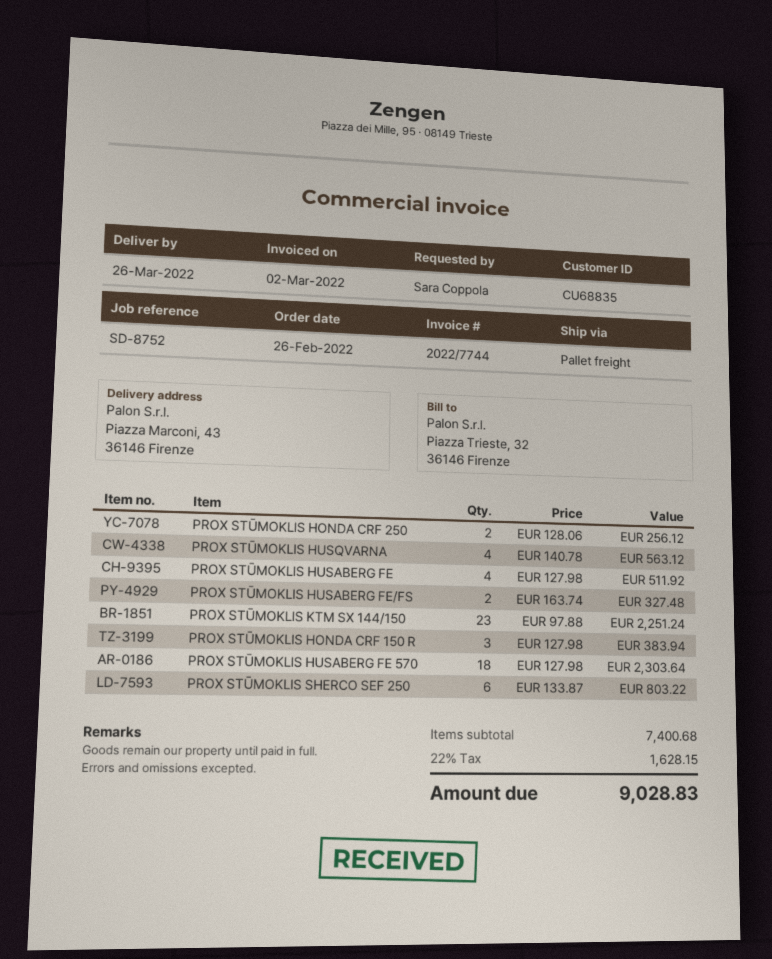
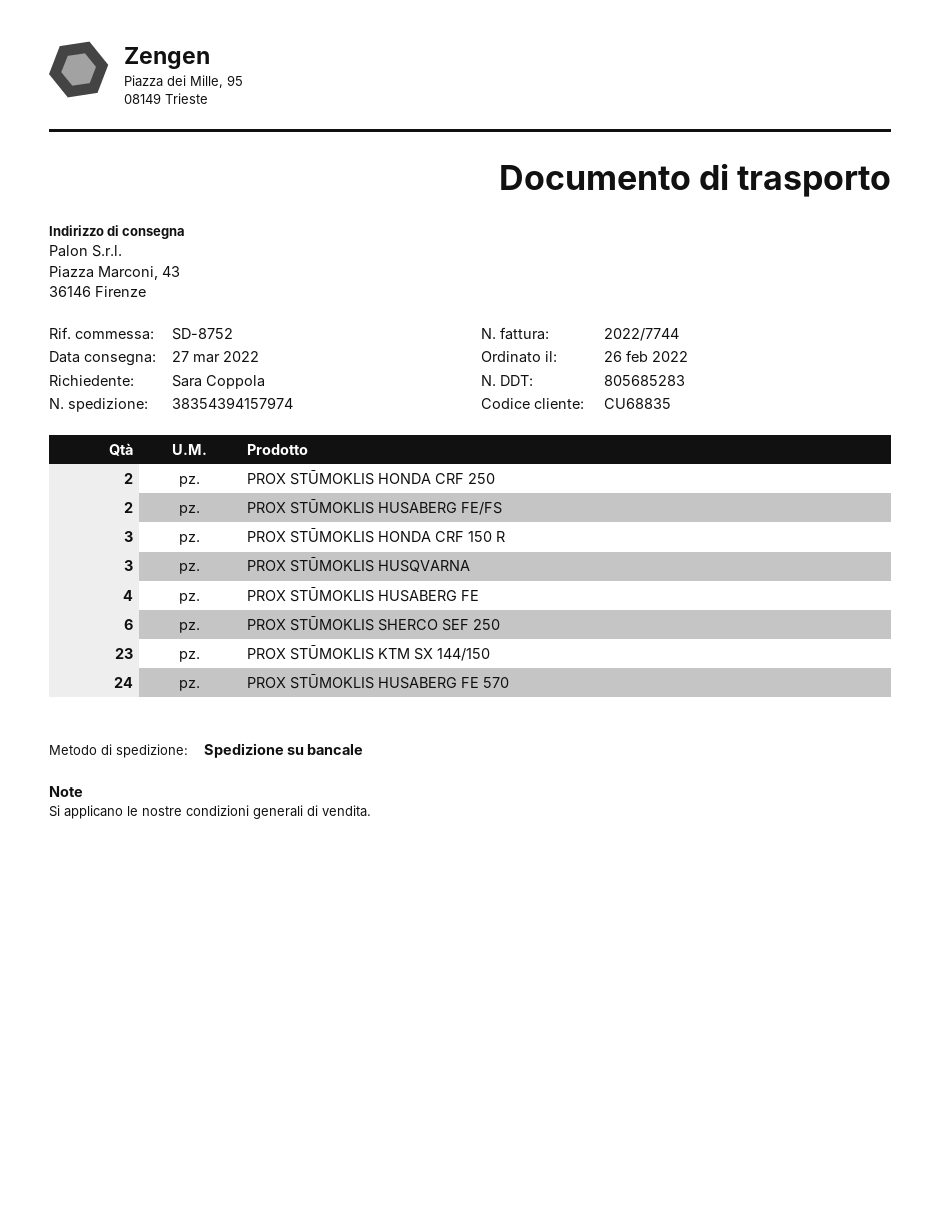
delivery date: 2022-03-26 -> 2022-03-27
PROX STŪMOKLIS HUSQVARNA: 4 -> 3
PROX STŪMOKLIS HUSABERG FE 570: 18 -> 24

